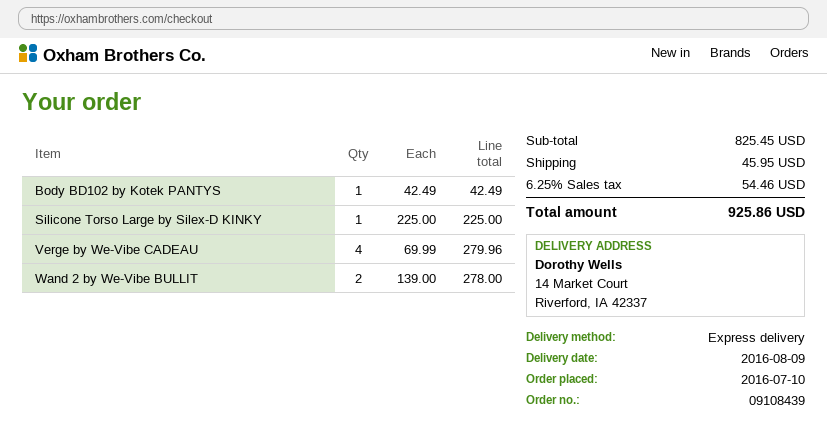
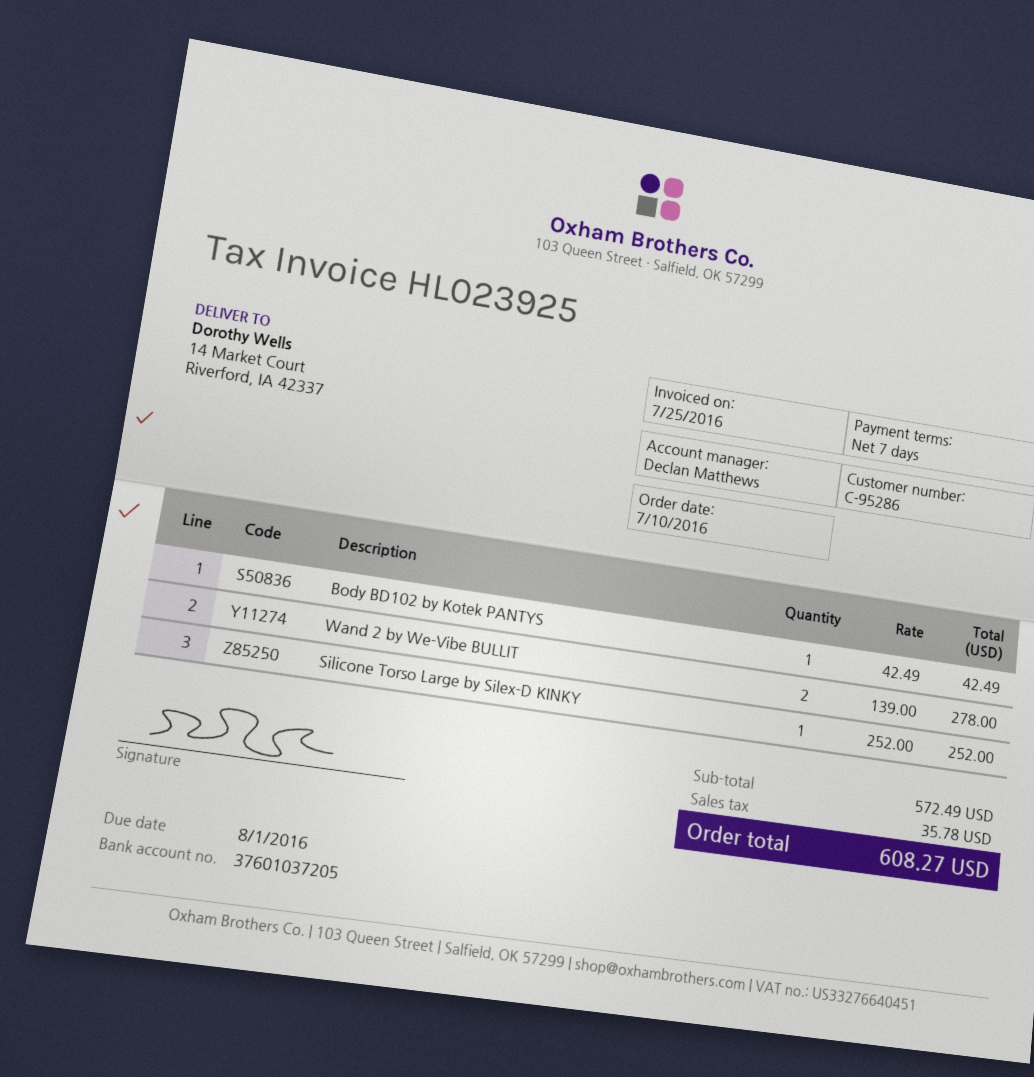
Silicone Torso Large by Silex-D KINKY: 1 x 225.00 = 225.00 -> 1 x 252.00 = 252.00
Verge by We-Vibe CADEAU: 4 x 69.99 = 279.96 -> none
subtotal: 825.45 -> 572.49
shipping: 45.95 -> none
tax: 54.46 -> 35.78
total: 925.86 -> 608.27

